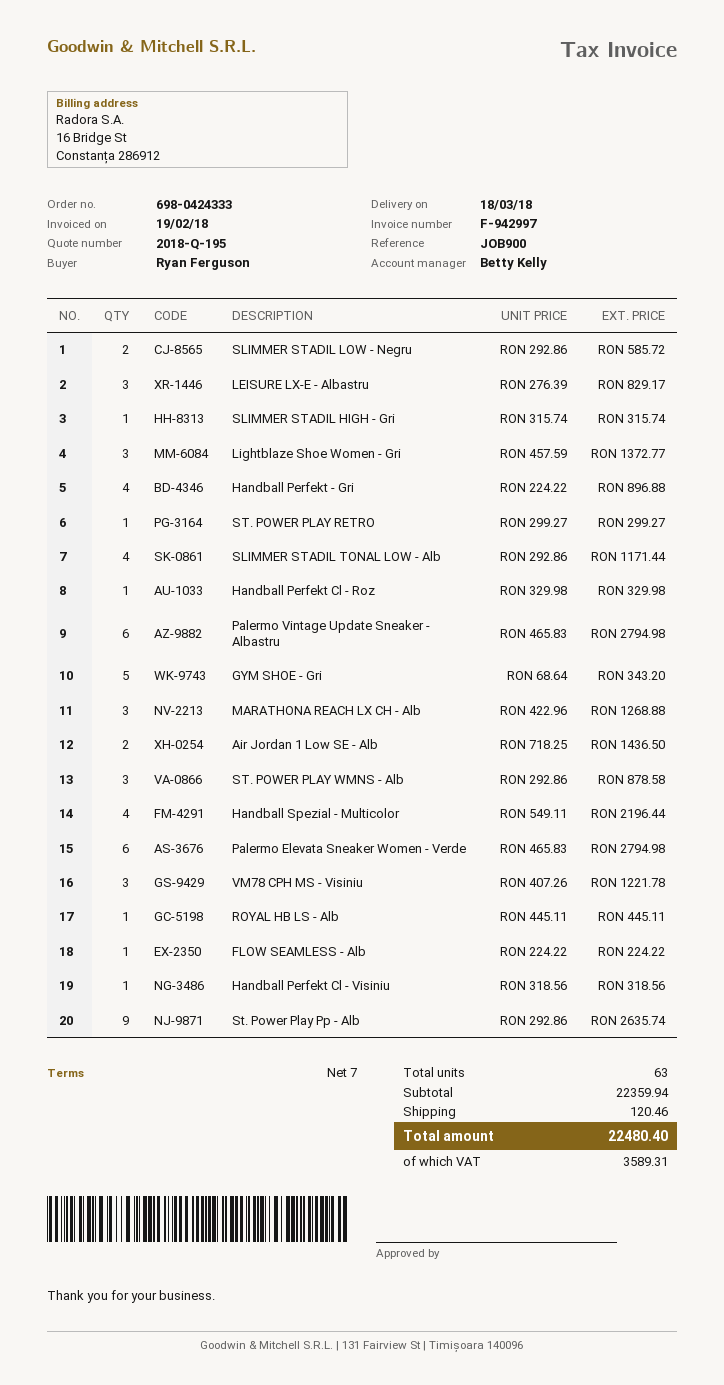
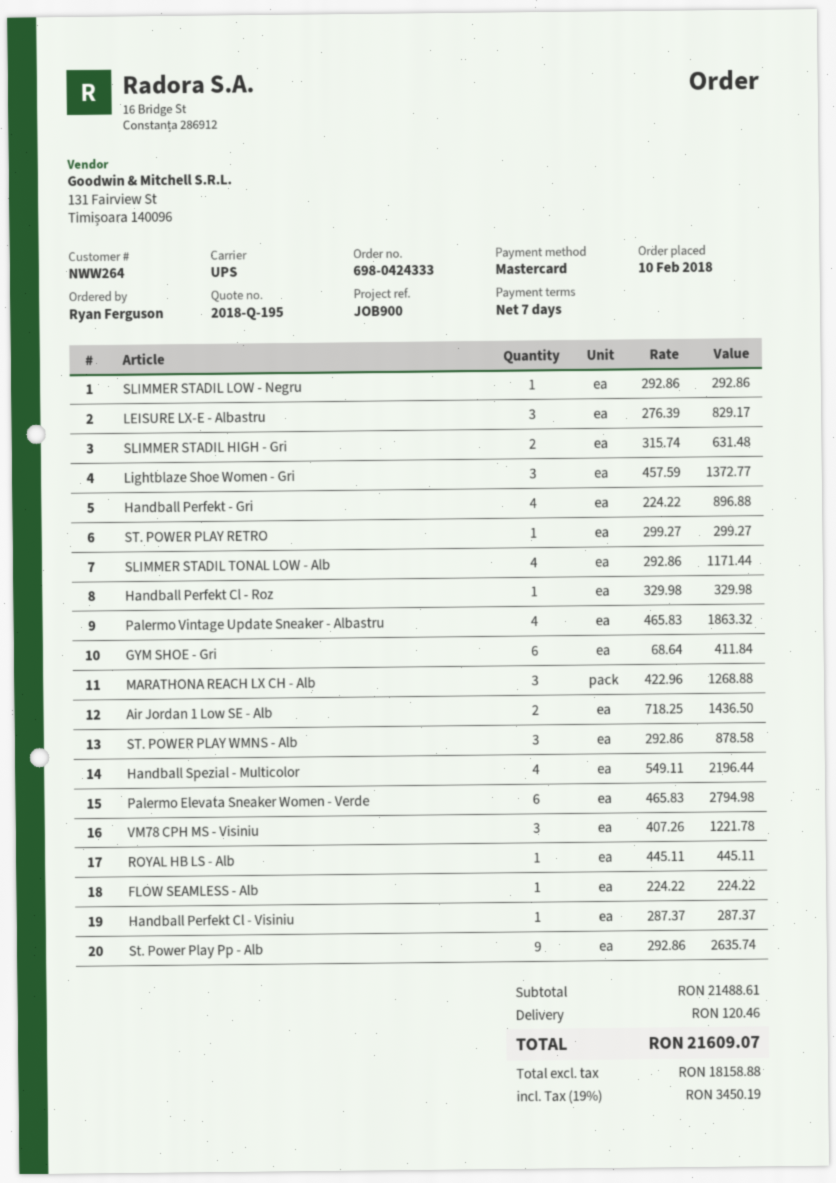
SLIMMER STADIL LOW - Negru: 2 x 292.86 = 585.72 -> 1 x 292.86 = 292.86
SLIMMER STADIL HIGH - Gri: 1 x 315.74 = 315.74 -> 2 x 315.74 = 631.48
Palermo Vintage Update Sneaker - Albastru: 6 x 465.83 = 2794.98 -> 4 x 465.83 = 1863.32
GYM SHOE - Gri: 5 x 68.64 = 343.20 -> 6 x 68.64 = 411.84
Handball Perfekt Cl - Visiniu: 1 x 318.56 = 318.56 -> 1 x 287.37 = 287.37
subtotal: 22359.94 -> 21488.61
tax: 3589.31 -> 3450.19
total: 22480.40 -> 21609.07

